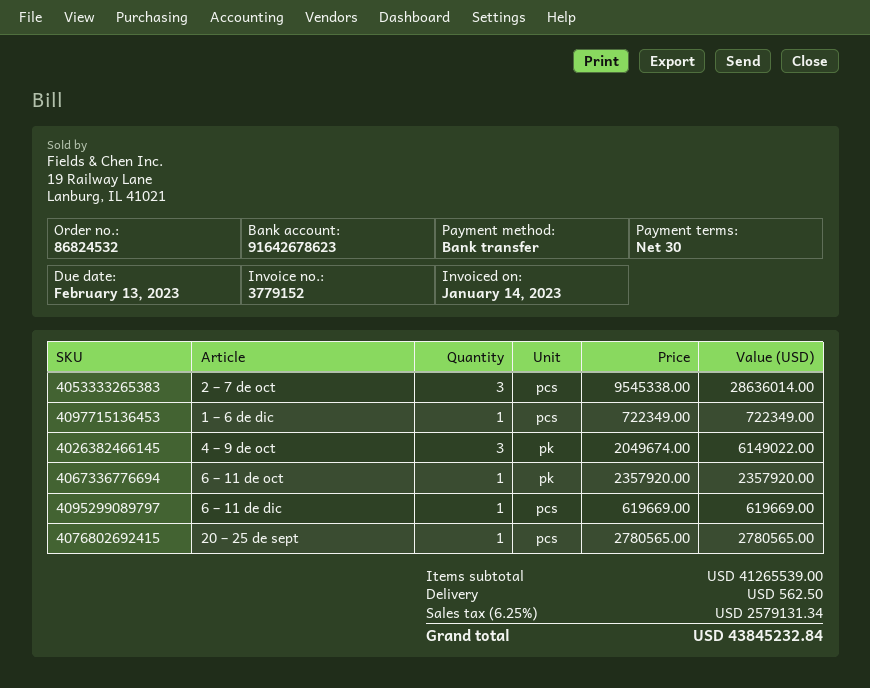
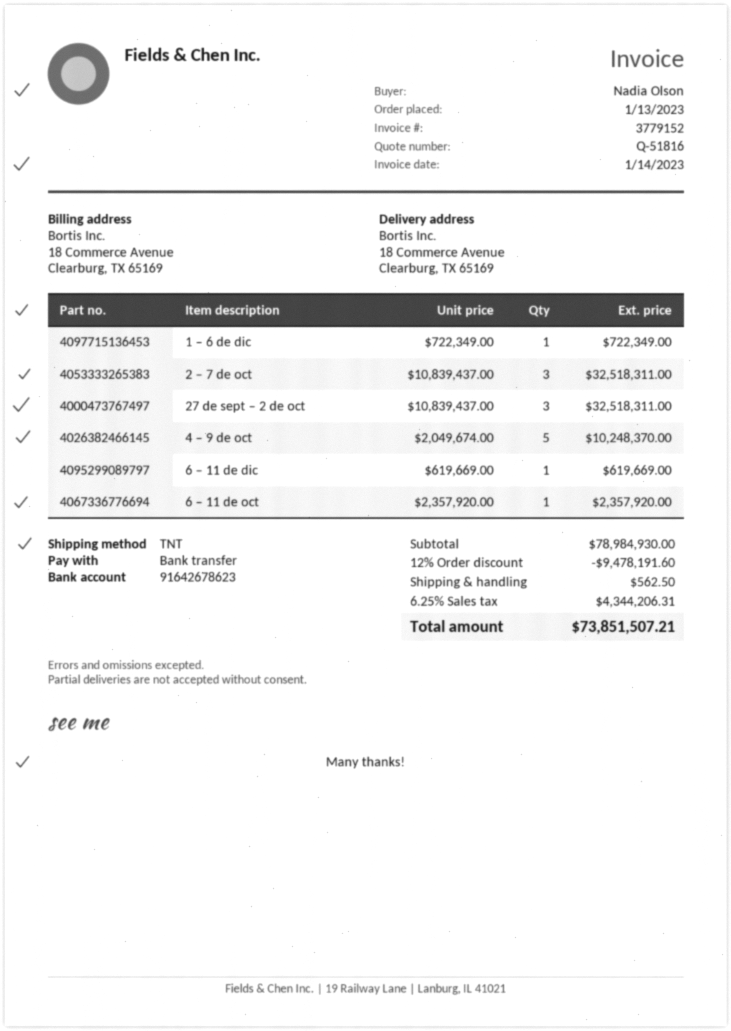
2 – 7 de oct: 3 x 9545338.00 = 28636014.00 -> 3 x 10839437.00 = 32518311.00
4 – 9 de oct: 3 x 2049674.00 = 6149022.00 -> 5 x 2049674.00 = 10248370.00
20 – 25 de sept: 1 x 2780565.00 = 2780565.00 -> none
27 de sept – 2 de oct: none -> 3 x 10839437.00 = 32518311.00
subtotal: 41265539.00 -> 78984930.00
discount: none -> 12% = 9478191.60
tax: 6.25% = 2579131.34 -> 6.25% = 4344206.31
total: 43845232.84 -> 73851507.21

